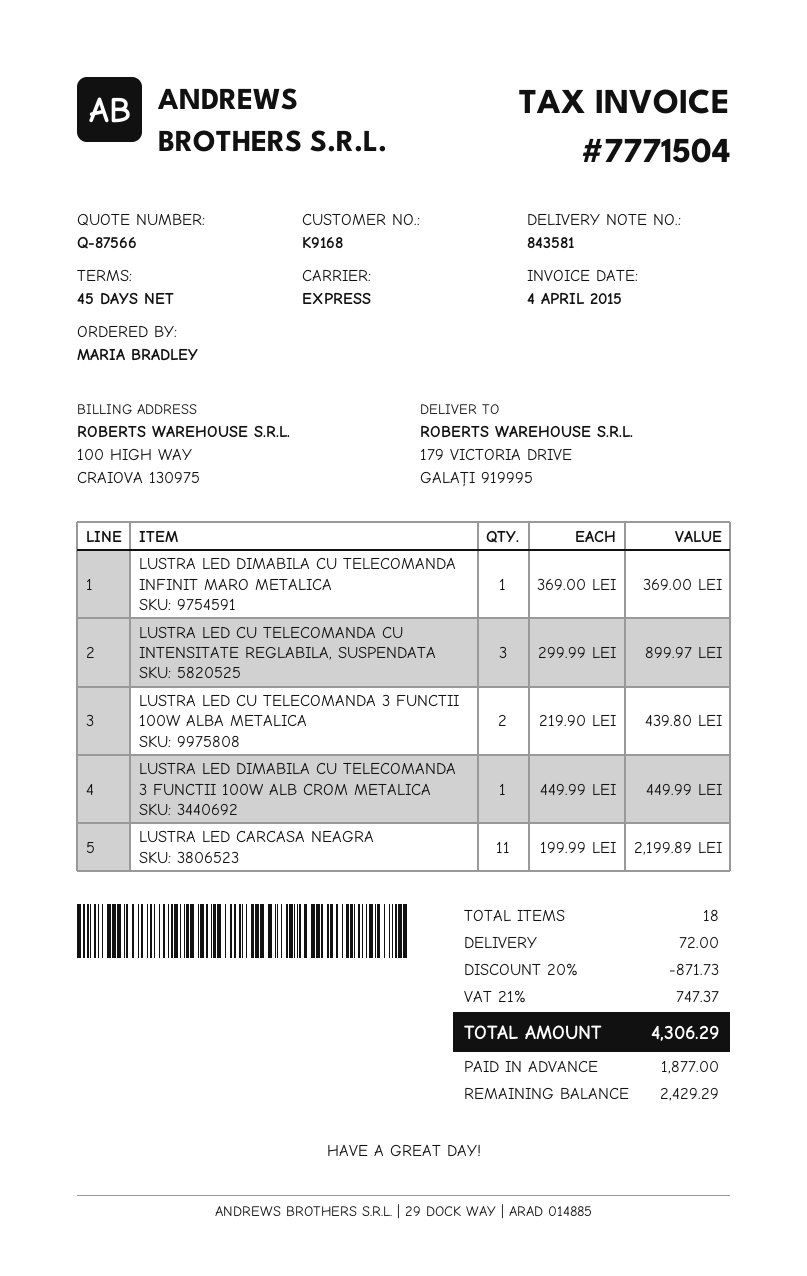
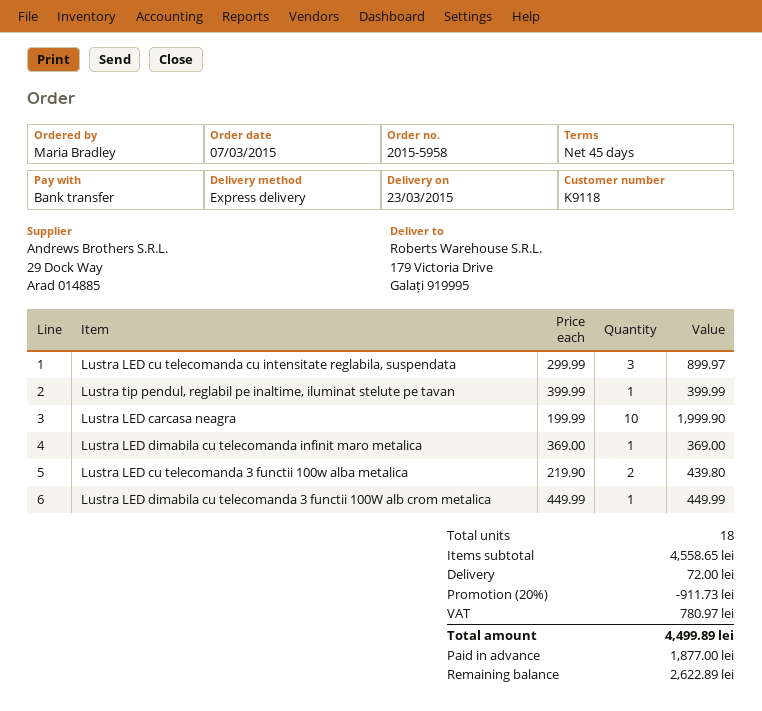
customer number: K9168 -> K9118
LUSTRA LED CARCASA NEAGRA: 11 x 199.99 = 2199.89 -> 10 x 199.99 = 1999.90
Lustra tip pendul, reglabil pe inaltime, iluminat stelute pe tavan: none -> 1 x 399.99 = 399.99
discount: 20% = 871.73 -> 20% = 911.73
tax: 747.37 -> 780.97
total: 4306.29 -> 4499.89
balance: 2429.29 -> 2622.89

